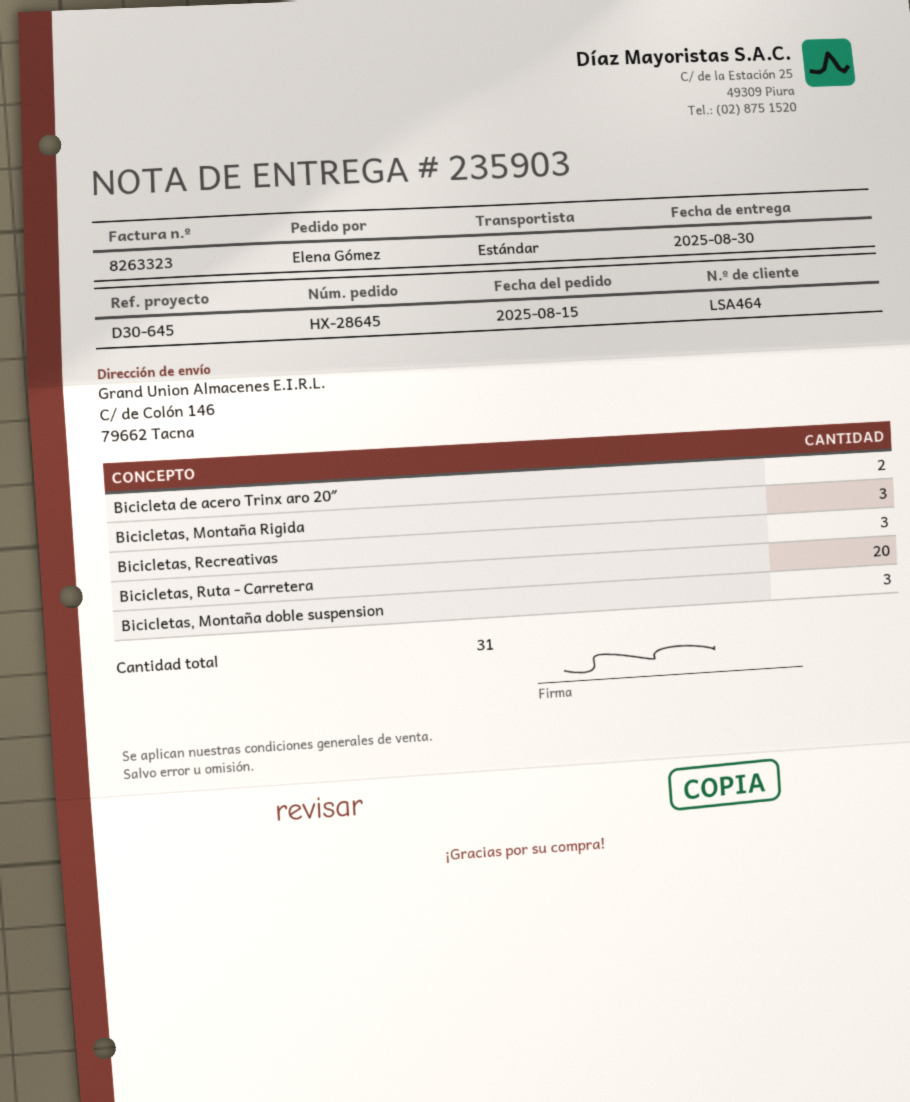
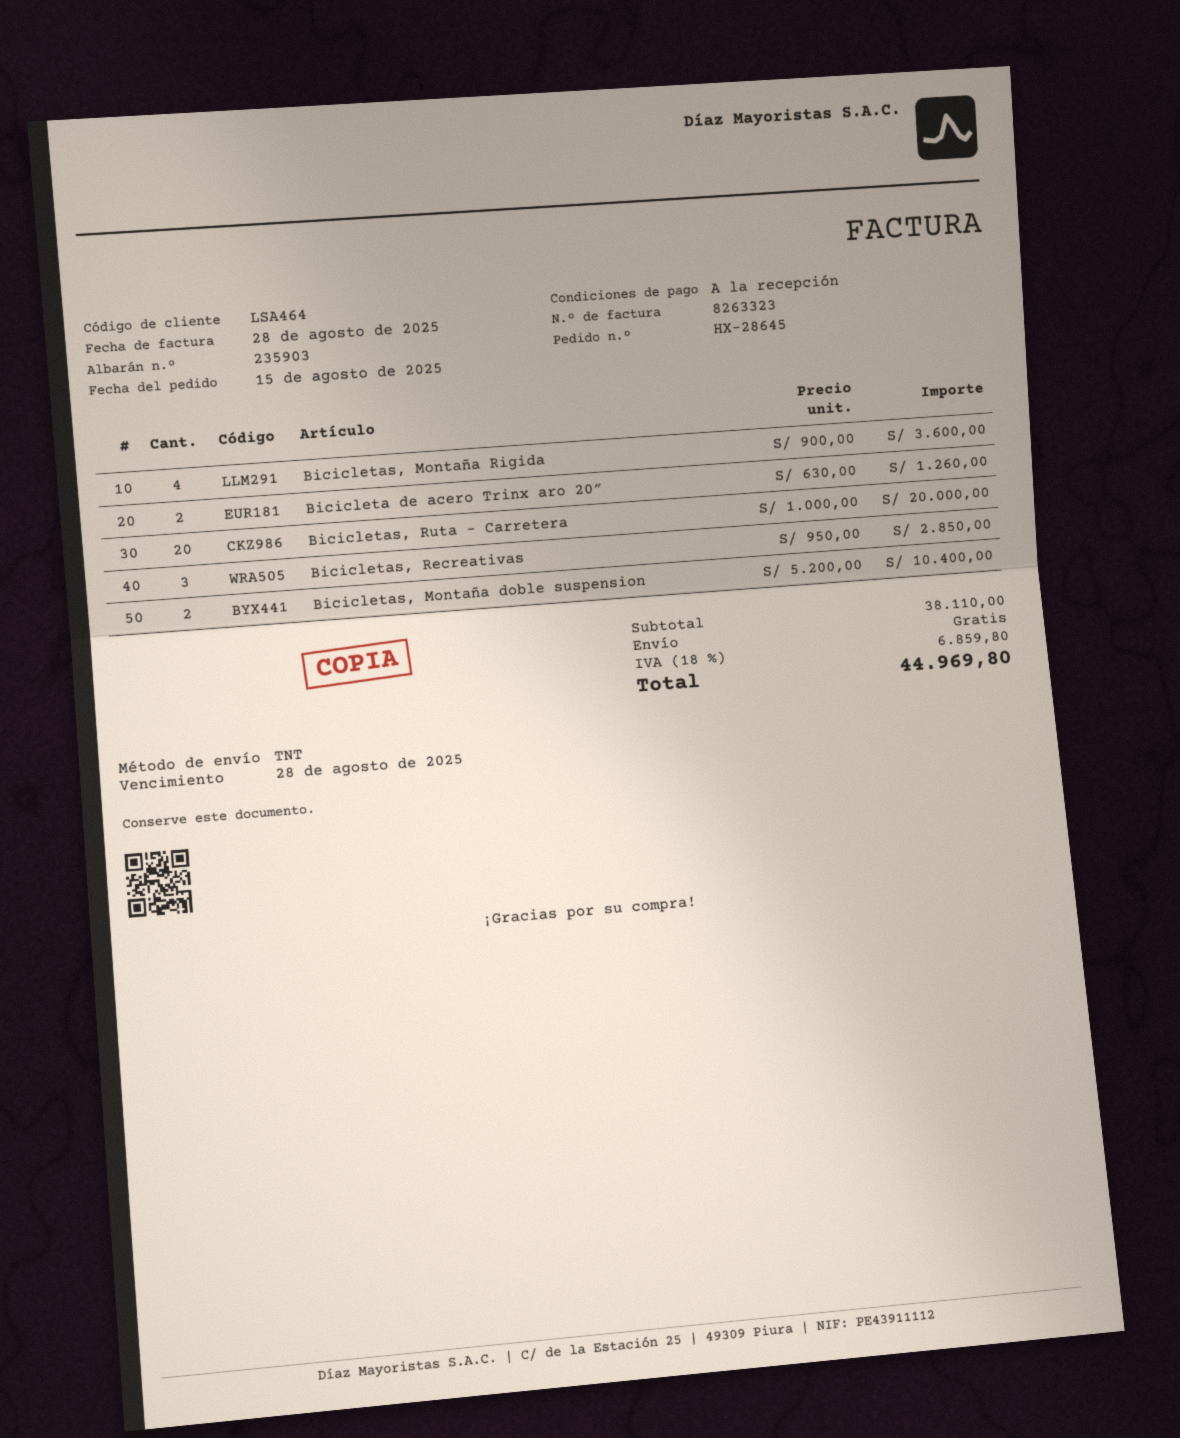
shipping method: standard -> TNT
Bicicletas, Montaña Rigida: 3 -> 4
Bicicletas, Montaña doble suspension: 3 -> 2

